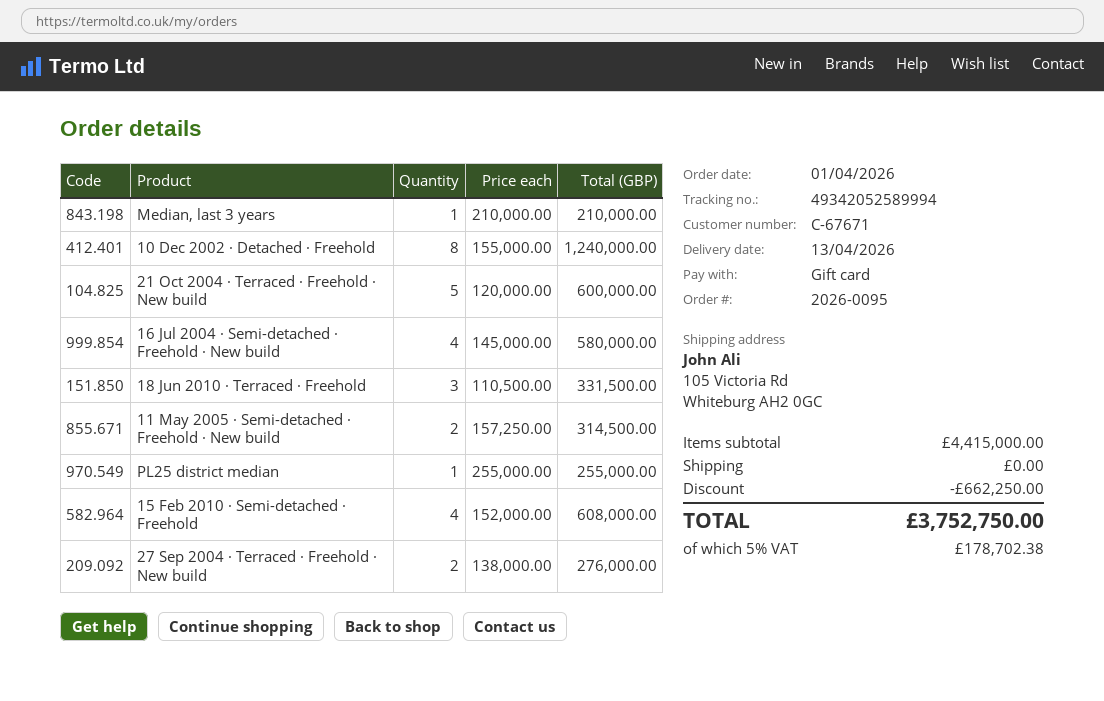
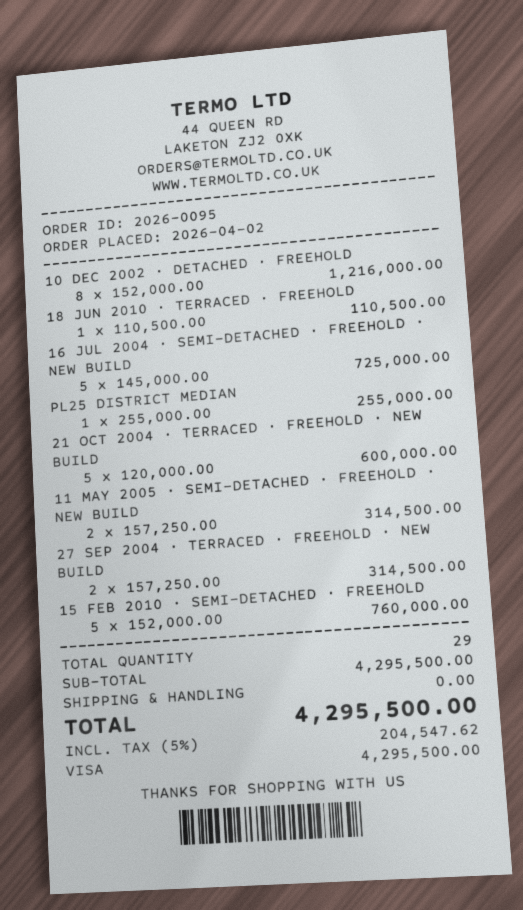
order date: 2026-04-01 -> 2026-04-02
payment method: gift card -> Visa
Median, last 3 years: 1 x 210000.00 = 210000.00 -> none
10 Dec 2002 · Detached · Freehold: 8 x 155000.00 = 1240000.00 -> 8 x 152000.00 = 1216000.00
16 Jul 2004 · Semi-detached · Freehold · New build: 4 x 145000.00 = 580000.00 -> 5 x 145000.00 = 725000.00
18 Jun 2010 · Terraced · Freehold: 3 x 110500.00 = 331500.00 -> 1 x 110500.00 = 110500.00
15 Feb 2010 · Semi-detached · Freehold: 4 x 152000.00 = 608000.00 -> 5 x 152000.00 = 760000.00
27 Sep 2004 · Terraced · Freehold · New build: 2 x 138000.00 = 276000.00 -> 2 x 157250.00 = 314500.00
subtotal: 4415000.00 -> 4295500.00
discount: 662250.00 -> none
tax: 5% = 178702.38 -> 5% = 204547.62
total: 3752750.00 -> 4295500.00

